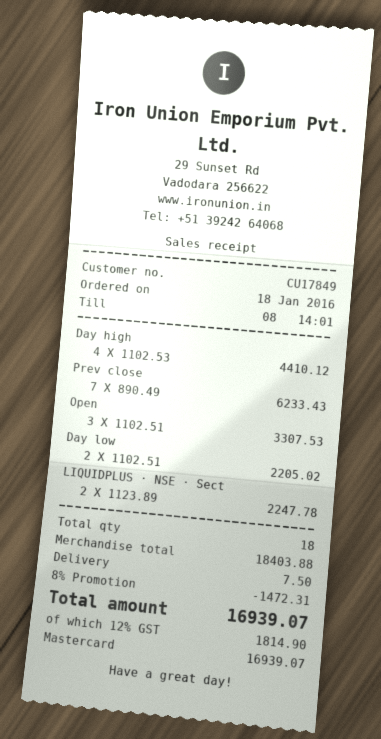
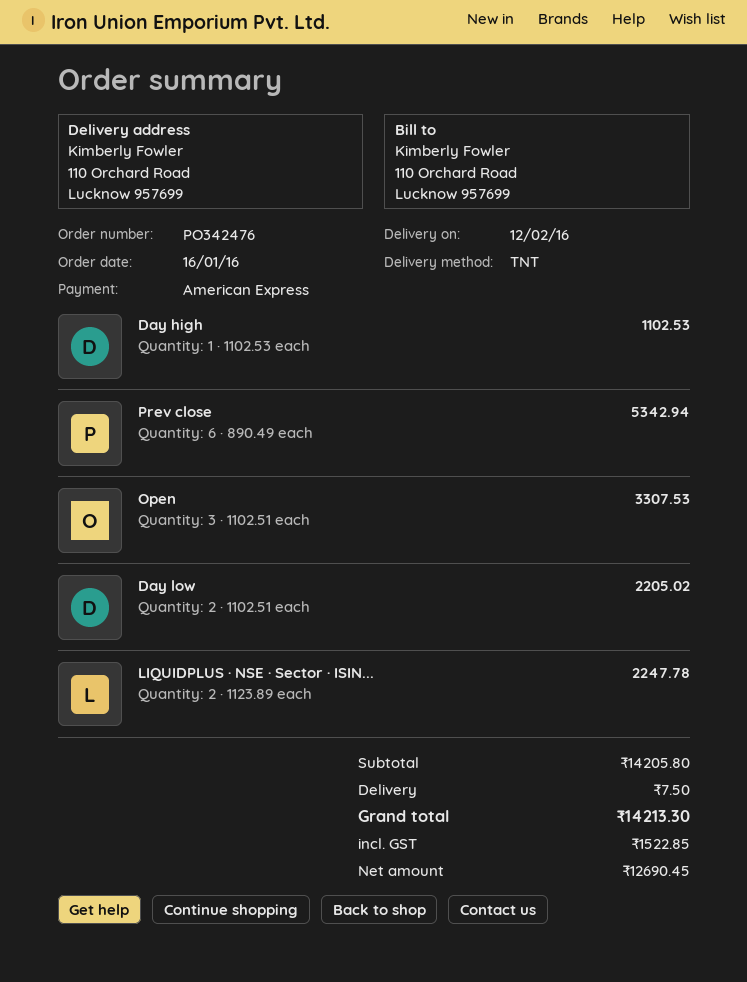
order date: 2016-01-18 -> 2016-01-16
payment method: Mastercard -> American Express
Day high: 4 x 1102.53 = 4410.12 -> 1 x 1102.53 = 1102.53
Prev close: 7 x 890.49 = 6233.43 -> 6 x 890.49 = 5342.94
subtotal: 18403.88 -> 14205.80
discount: 8% = 1472.31 -> none
tax: 1814.90 -> 1522.85
total: 16939.07 -> 14213.30

